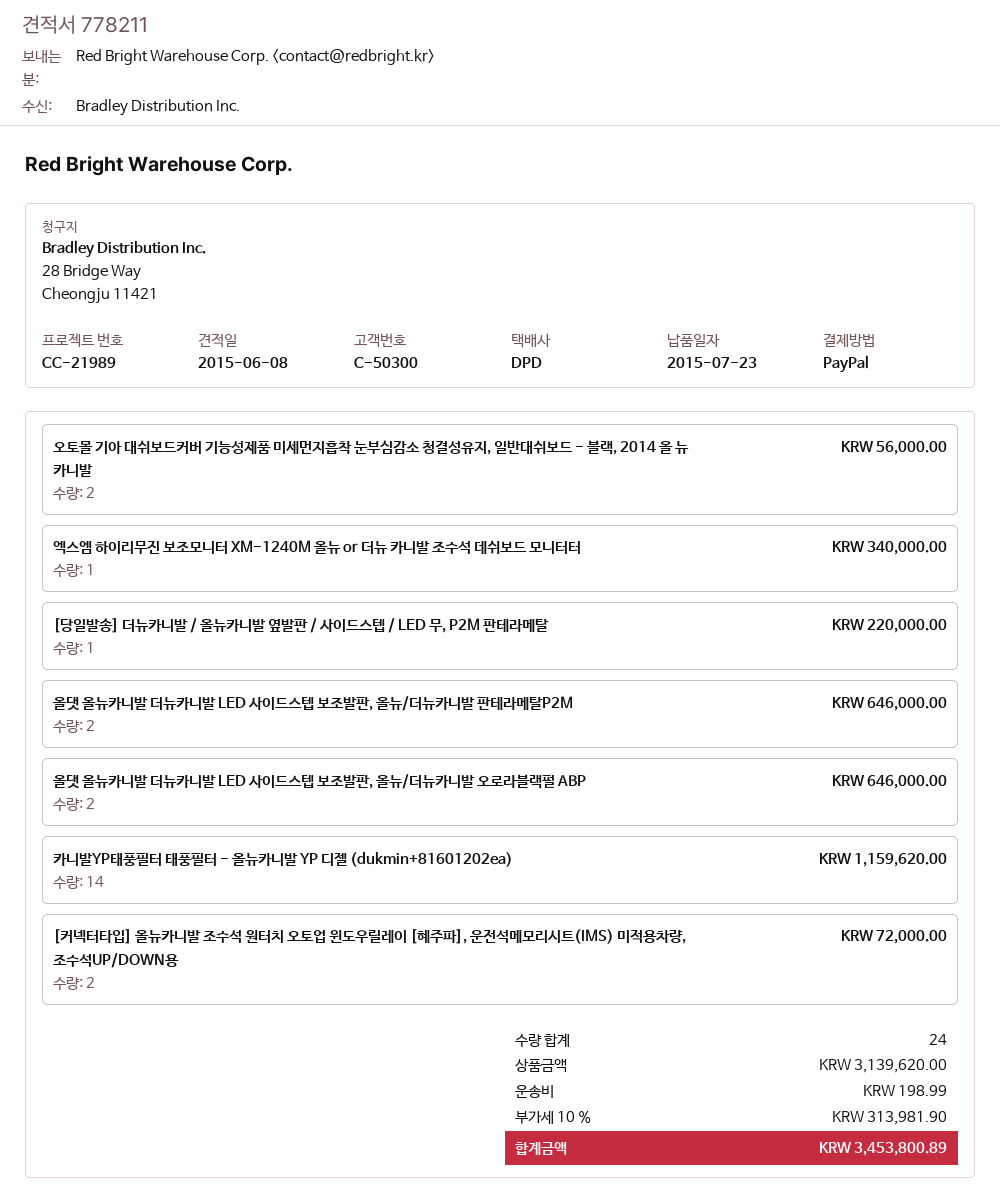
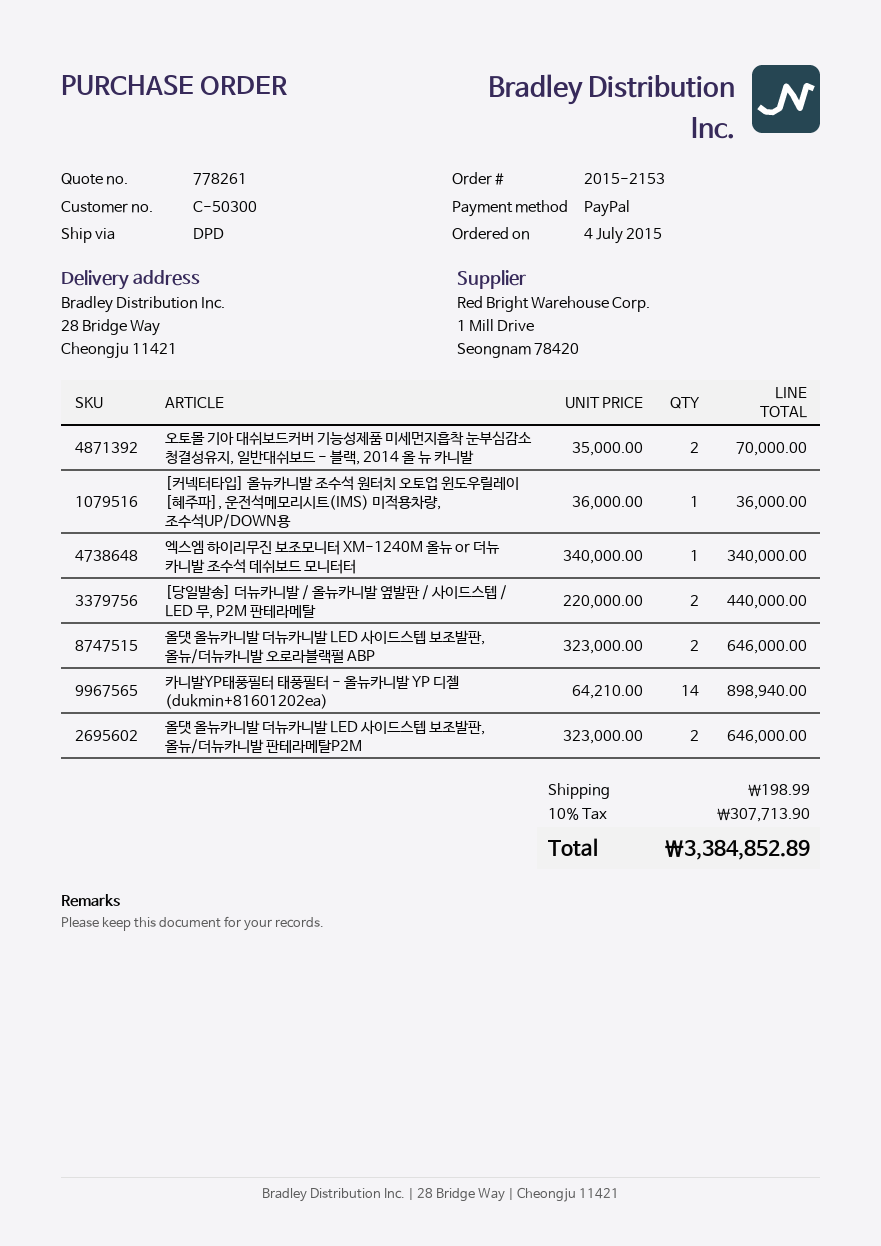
quote number: 778211 -> 778261
오토몰 기아 대쉬보드커버 기능성제품 미세먼지흡착 눈부심감소 청결성유지, 일반대쉬보드 - 블랙, 2014 올 뉴 카니발: 2 for 56000.00 -> 2 for 70000.00
[당일발송] 더뉴카니발 / 올뉴카니발 옆발판 / 사이드스텝 / LED 무, P2M 판테라메탈: 1 for 220000.00 -> 2 for 440000.00
카니발YP태풍필터 태풍필터 - 올뉴카니발 YP 디젤 (dukmin+81601202ea): 14 for 1159620.00 -> 14 for 898940.00
[커넥터타입] 올뉴카니발 조수석 원터치 오토업 윈도우릴레이 [혜주파], 운전석메모리시트(IMS) 미적용차량, 조수석UP/DOWN용: 2 for 72000.00 -> 1 for 36000.00
tax: 10% = 313981.90 -> 10% = 307713.90
total: 3453800.89 -> 3384852.89

